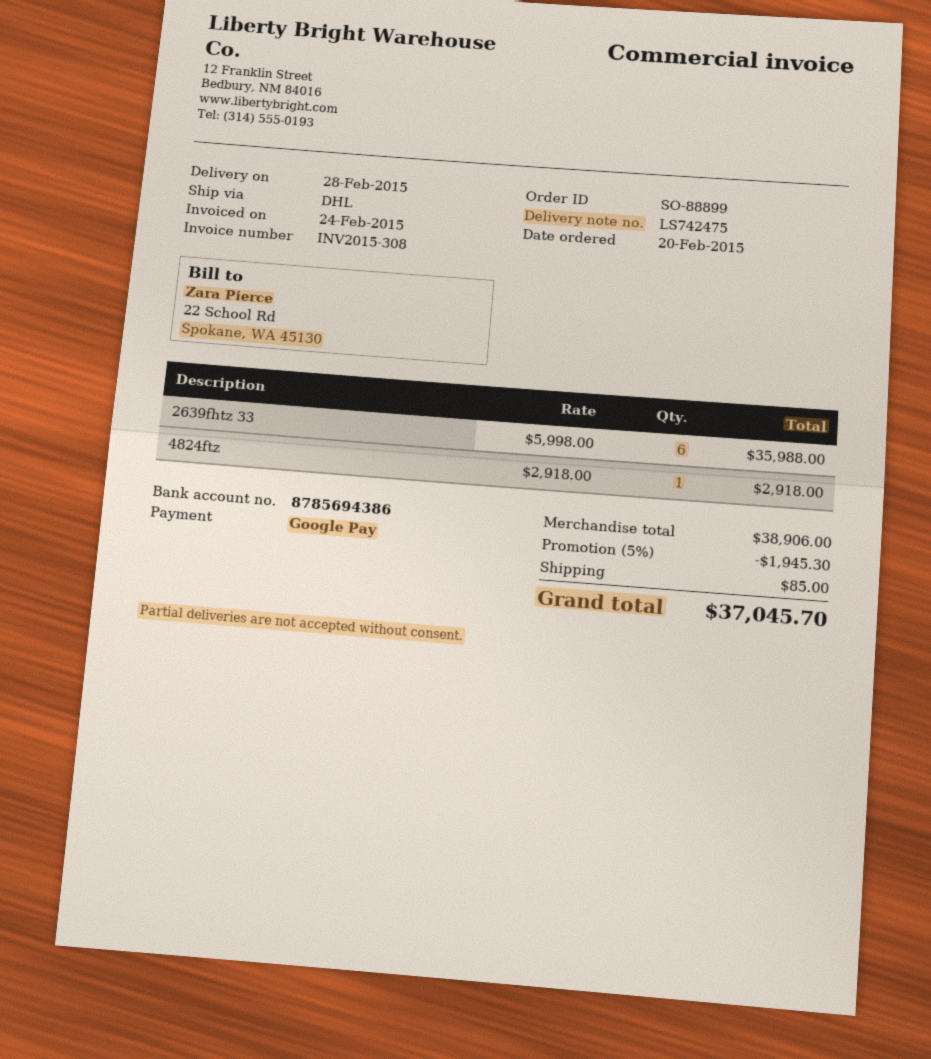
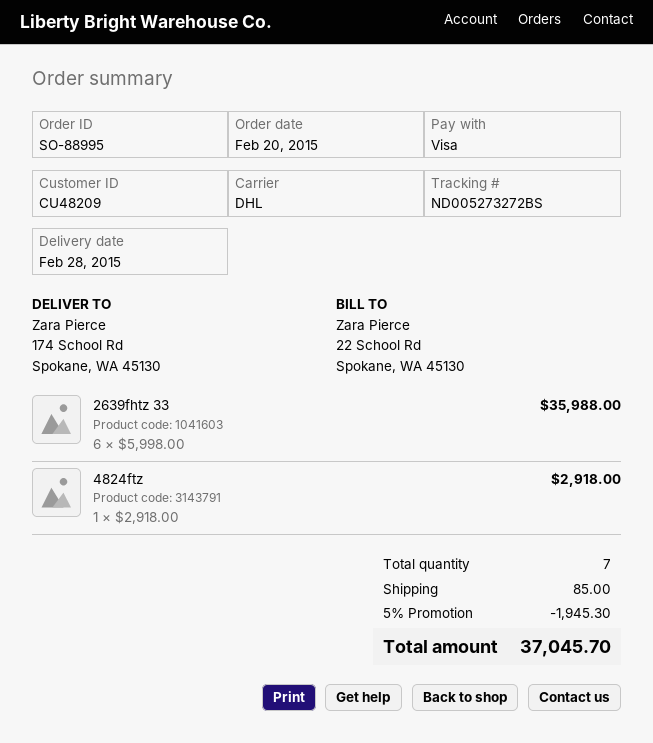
order number: SO-88899 -> SO-88995
payment method: Google Pay -> Visa

